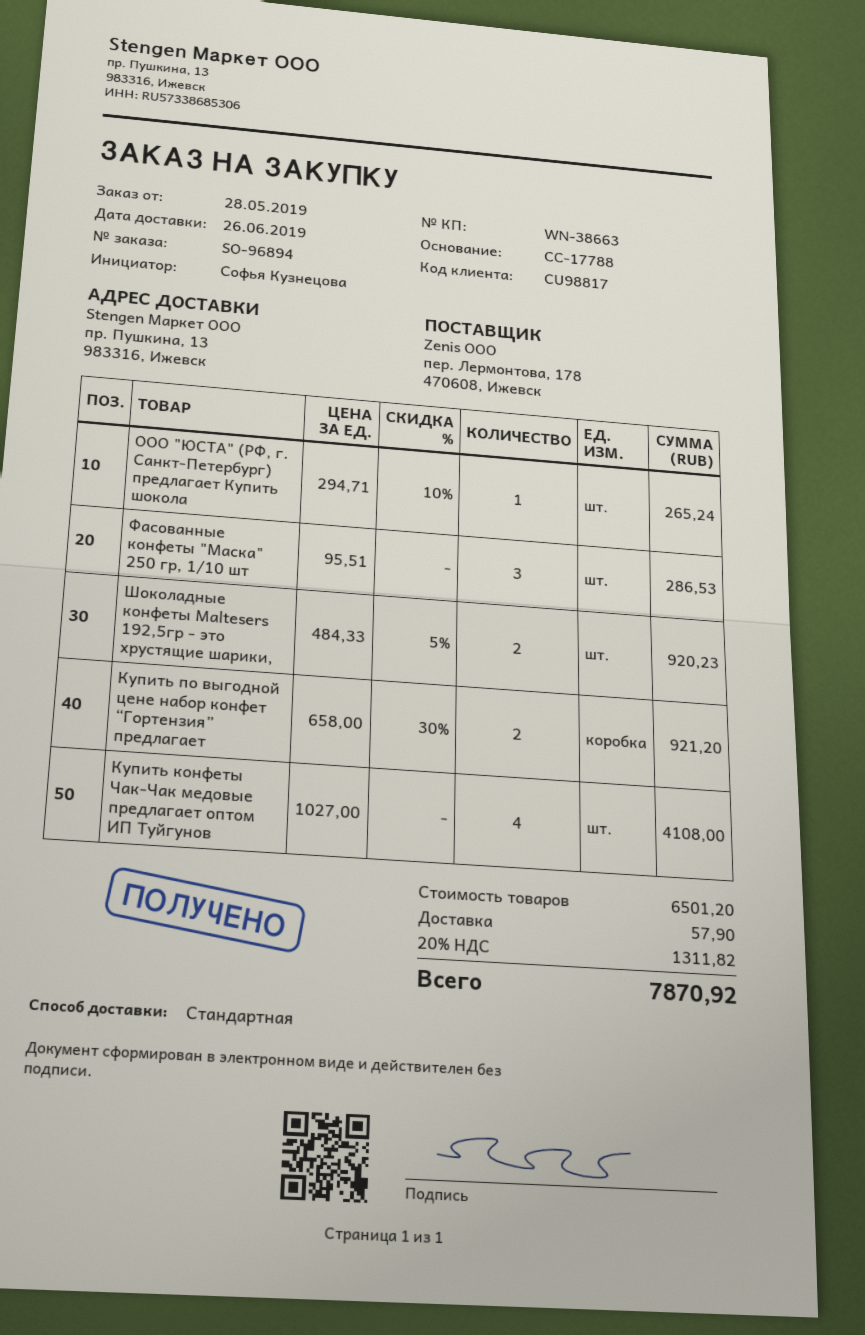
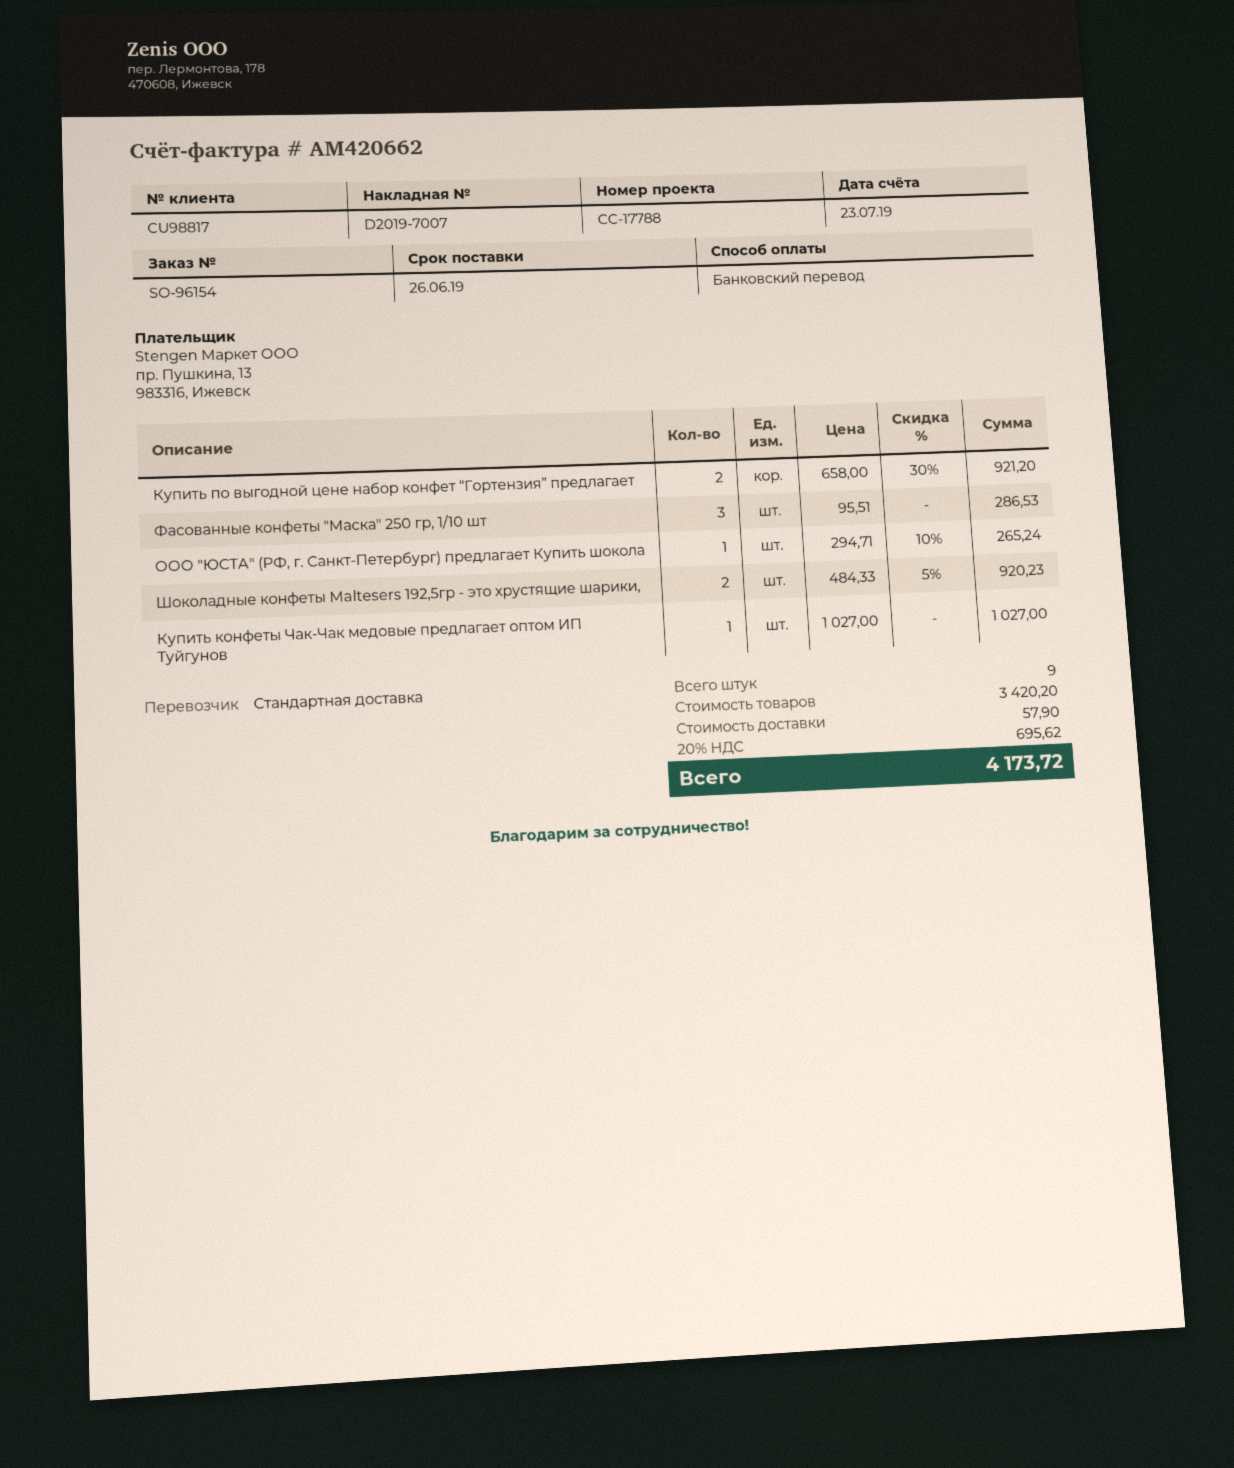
order number: SO-96894 -> SO-96154
Купить конфеты Чак-Чак медовые предлагает оптом ИП Туйгунов: 4 x 1027.00 = 4108.00 -> 1 x 1027.00 = 1027.00
subtotal: 6501.20 -> 3420.20
tax: 20% = 1311.82 -> 20% = 695.62
total: 7870.92 -> 4173.72

